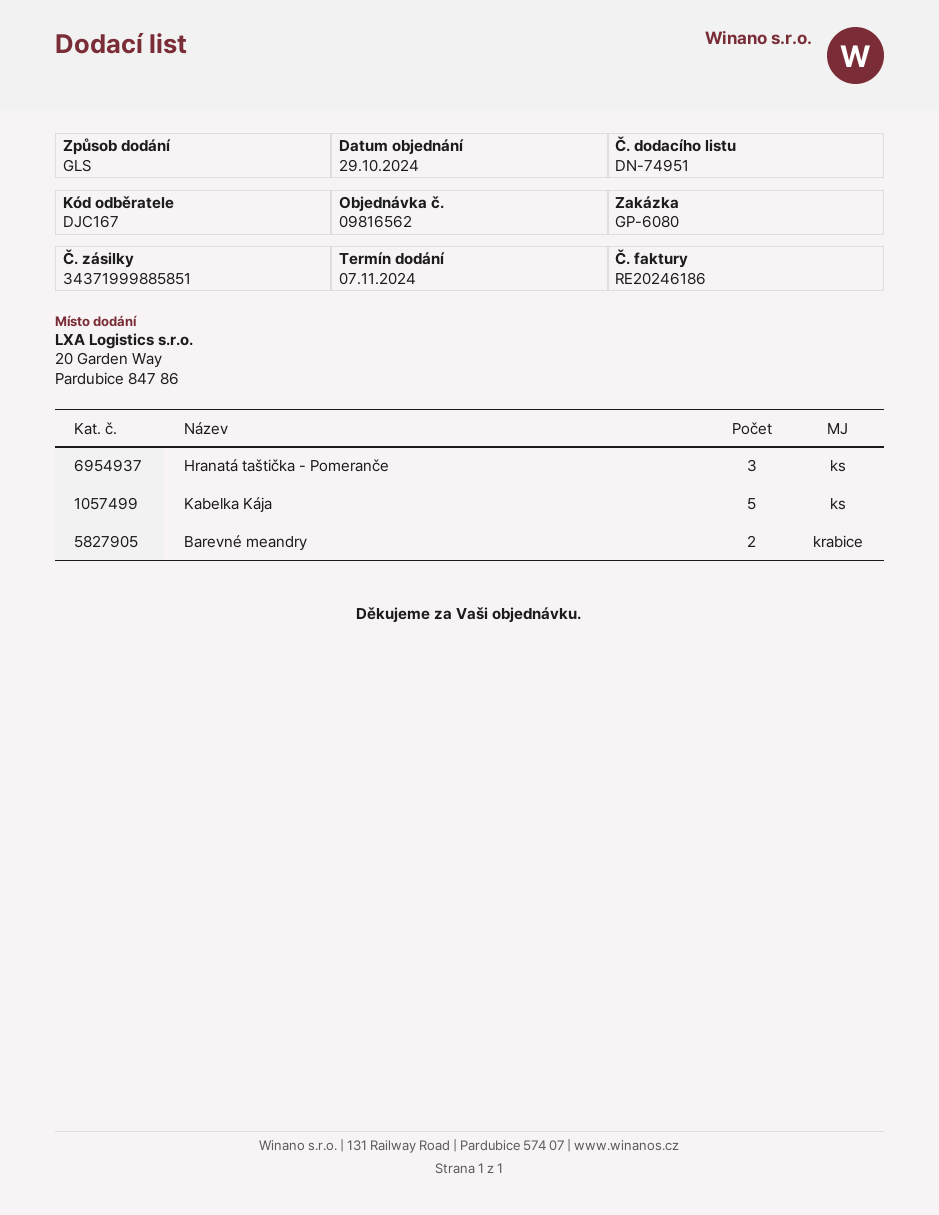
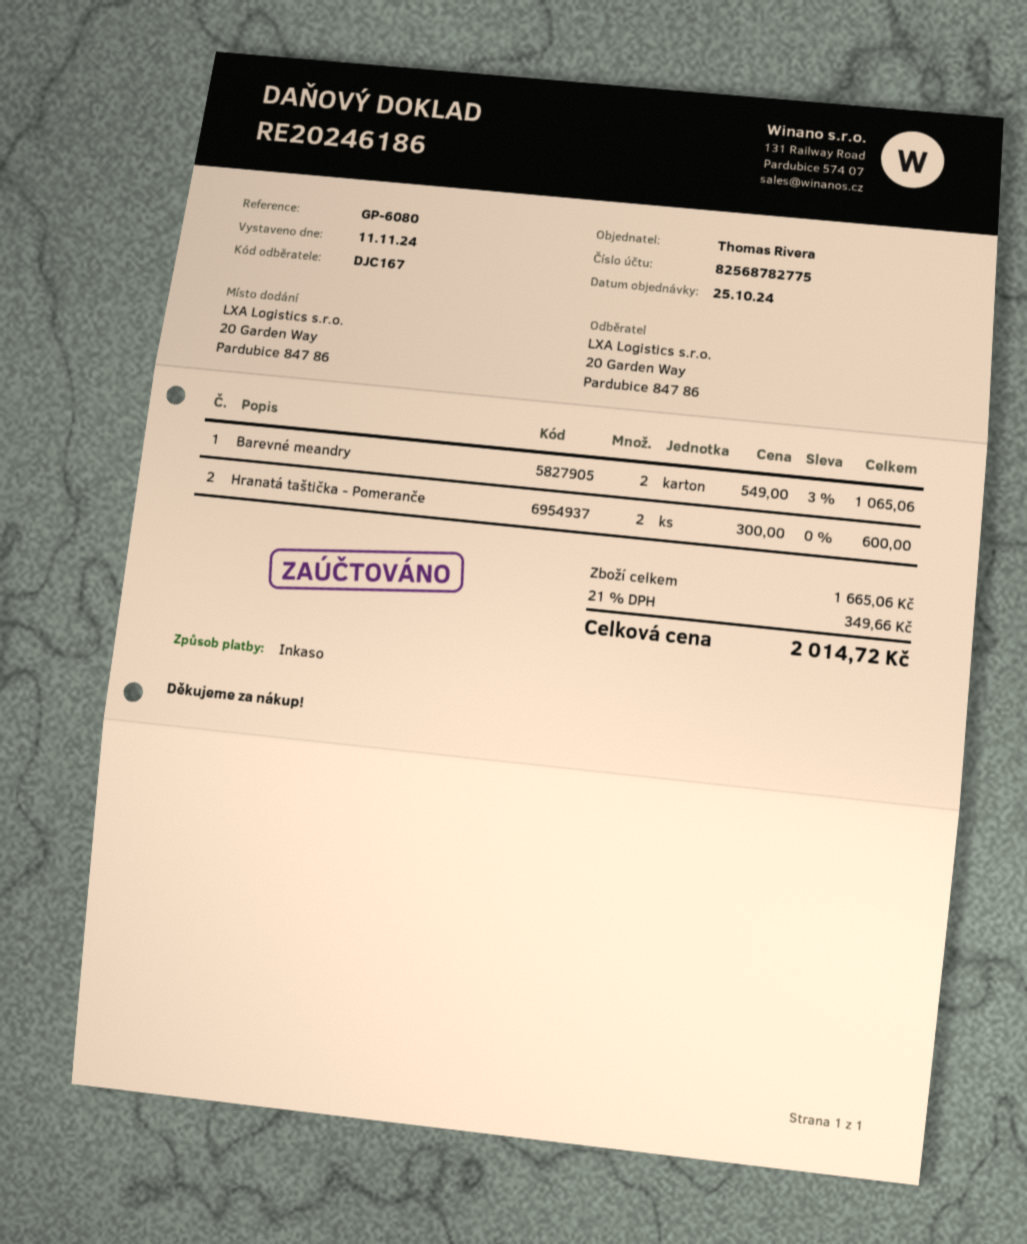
order date: 2024-10-29 -> 2024-10-25
Hranatá taštička - Pomeranče: 3 -> 2
Kabelka Kája: 5 -> none

